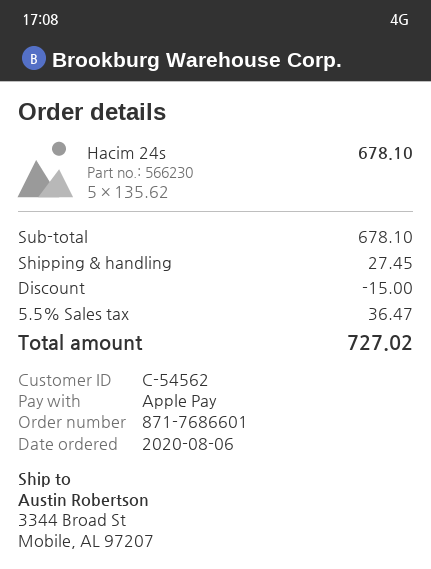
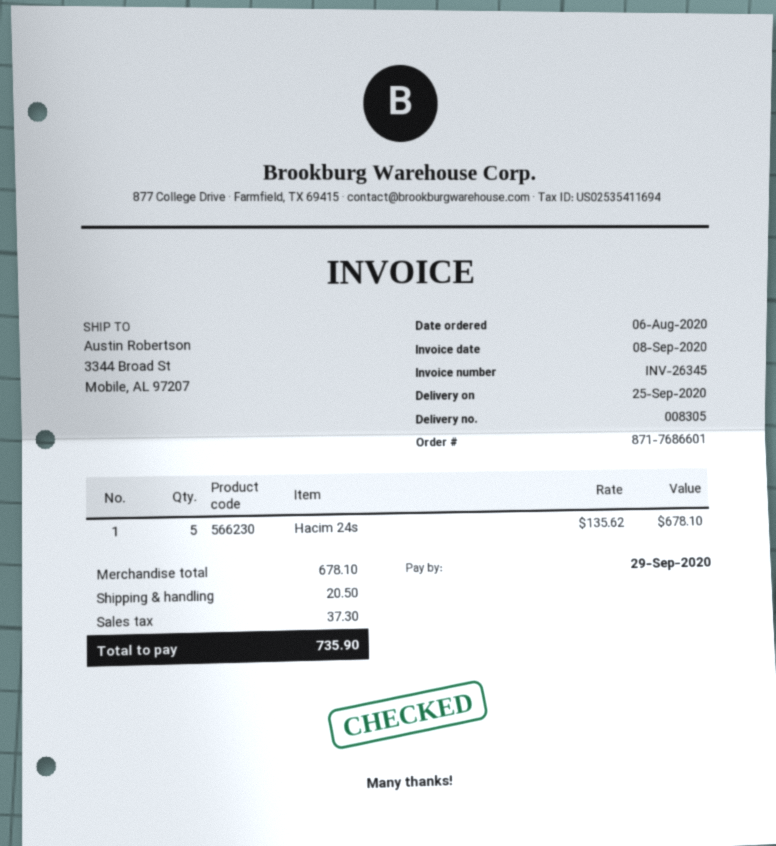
discount: 15.00 -> none
shipping: 27.45 -> 20.50
tax: 36.47 -> 37.30
total: 727.02 -> 735.90

